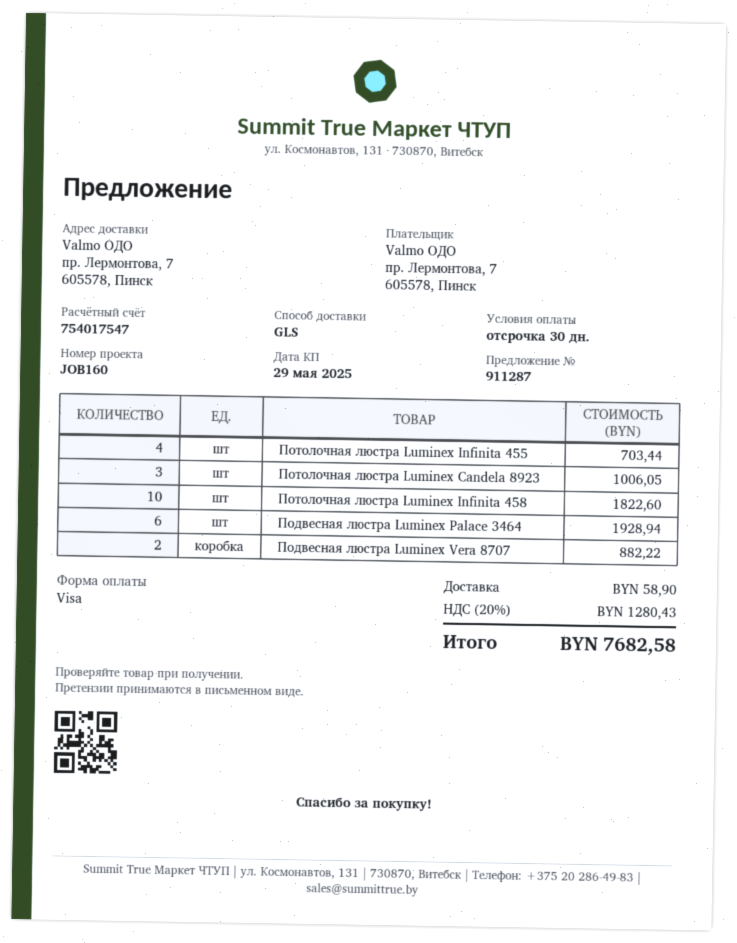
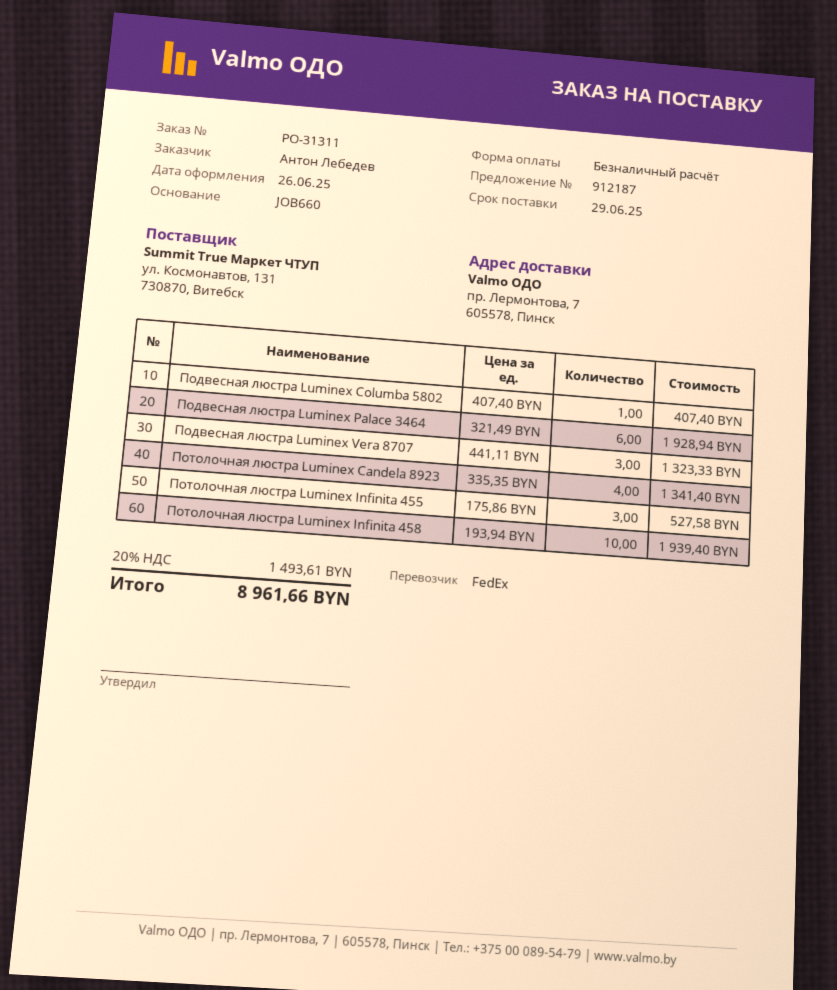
quote number: 911287 -> 912187
reference: JOB160 -> JOB660
payment method: Visa -> bank transfer
shipping method: GLS -> FedEx
Потолочная люстра Luminex Infinita 455: 4 for 703.44 -> 3 for 527.58
Потолочная люстра Luminex Candela 8923: 3 for 1006.05 -> 4 for 1341.40
Потолочная люстра Luminex Infinita 458: 10 for 1822.60 -> 10 for 1939.40
Подвесная люстра Luminex Vera 8707: 2 for 882.22 -> 3 for 1323.33
Подвесная люстра Luminex Columba 5802: none -> 1 for 407.40
shipping: 58.90 -> none
tax: 20% = 1280.43 -> 20% = 1493.61
total: 7682.58 -> 8961.66

